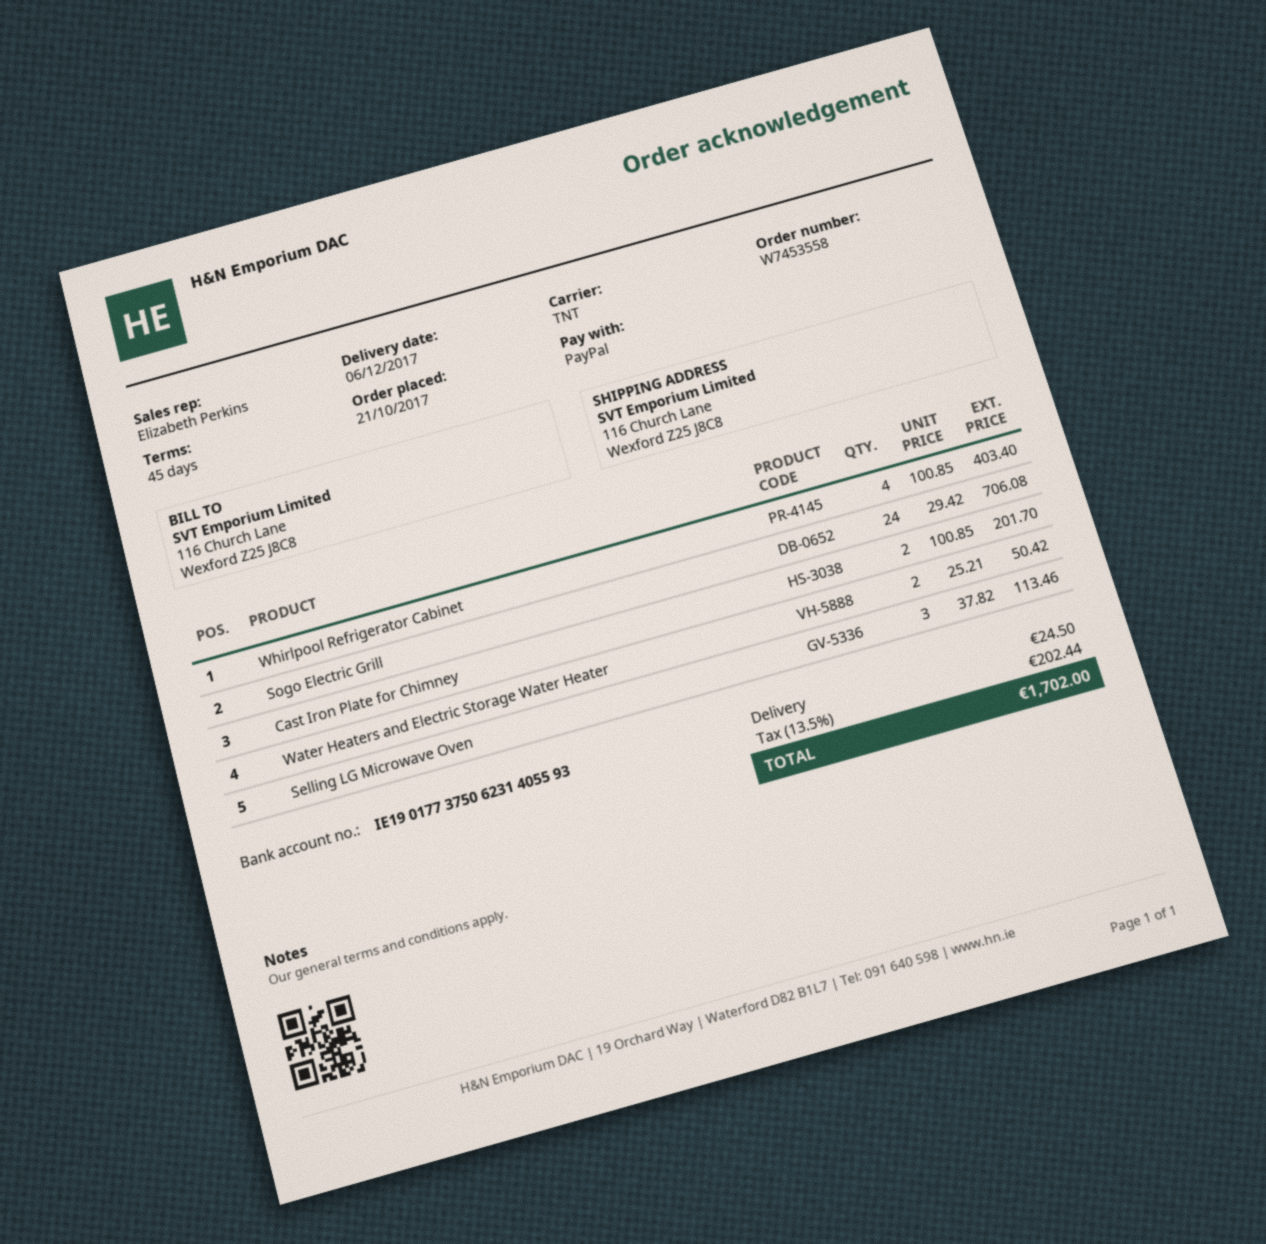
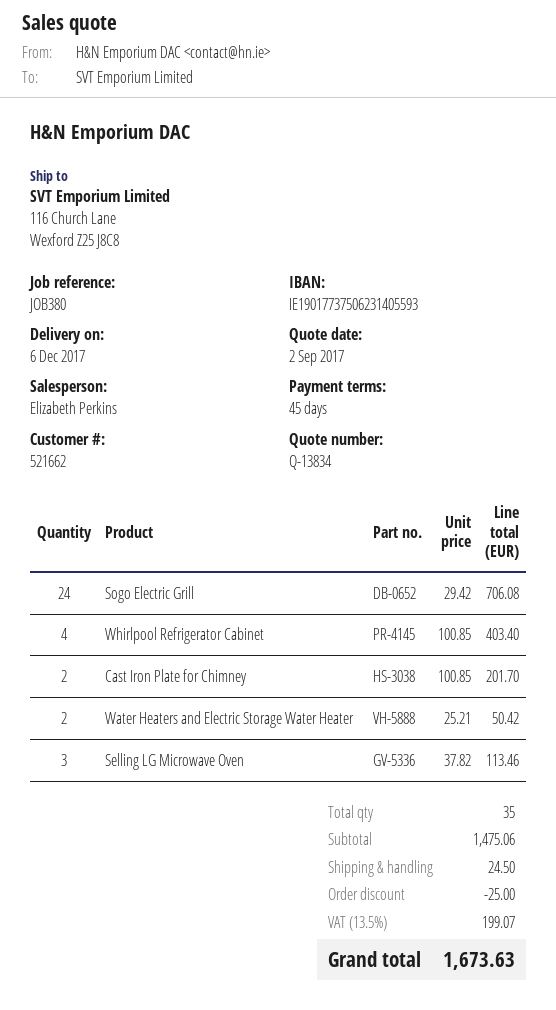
discount: none -> 25.00
tax: 13.5% = 202.44 -> 13.5% = 199.07
total: 1702.00 -> 1673.63

